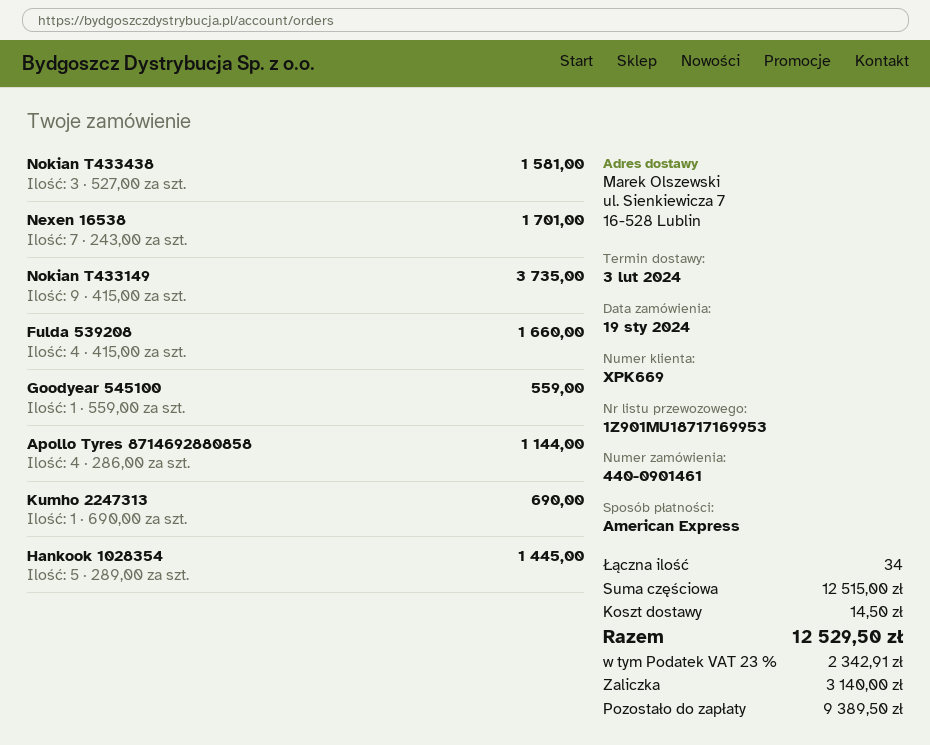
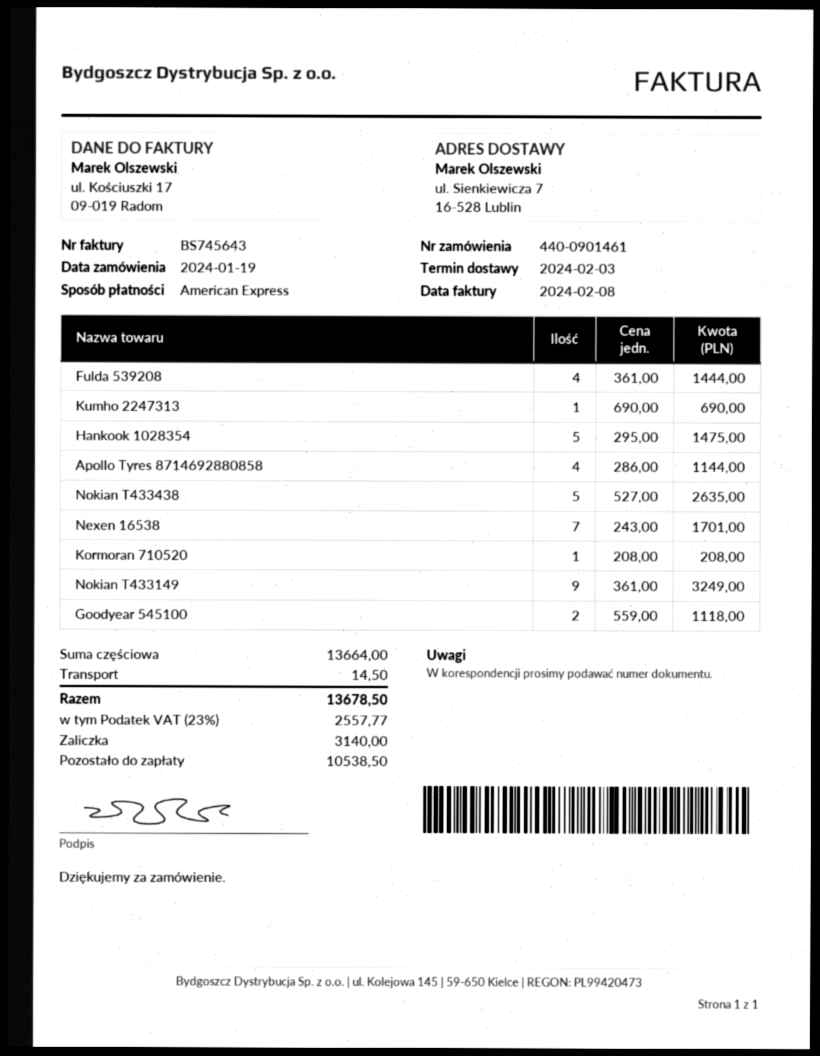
Nokian T433438: 3 x 527.00 = 1581.00 -> 5 x 527.00 = 2635.00
Nokian T433149: 9 x 415.00 = 3735.00 -> 9 x 361.00 = 3249.00
Fulda 539208: 4 x 415.00 = 1660.00 -> 4 x 361.00 = 1444.00
Goodyear 545100: 1 x 559.00 = 559.00 -> 2 x 559.00 = 1118.00
Hankook 1028354: 5 x 289.00 = 1445.00 -> 5 x 295.00 = 1475.00
Kormoran 710520: none -> 1 x 208.00 = 208.00
subtotal: 12515.00 -> 13664.00
tax: 23% = 2342.91 -> 23% = 2557.77
total: 12529.50 -> 13678.50
balance: 9389.50 -> 10538.50

